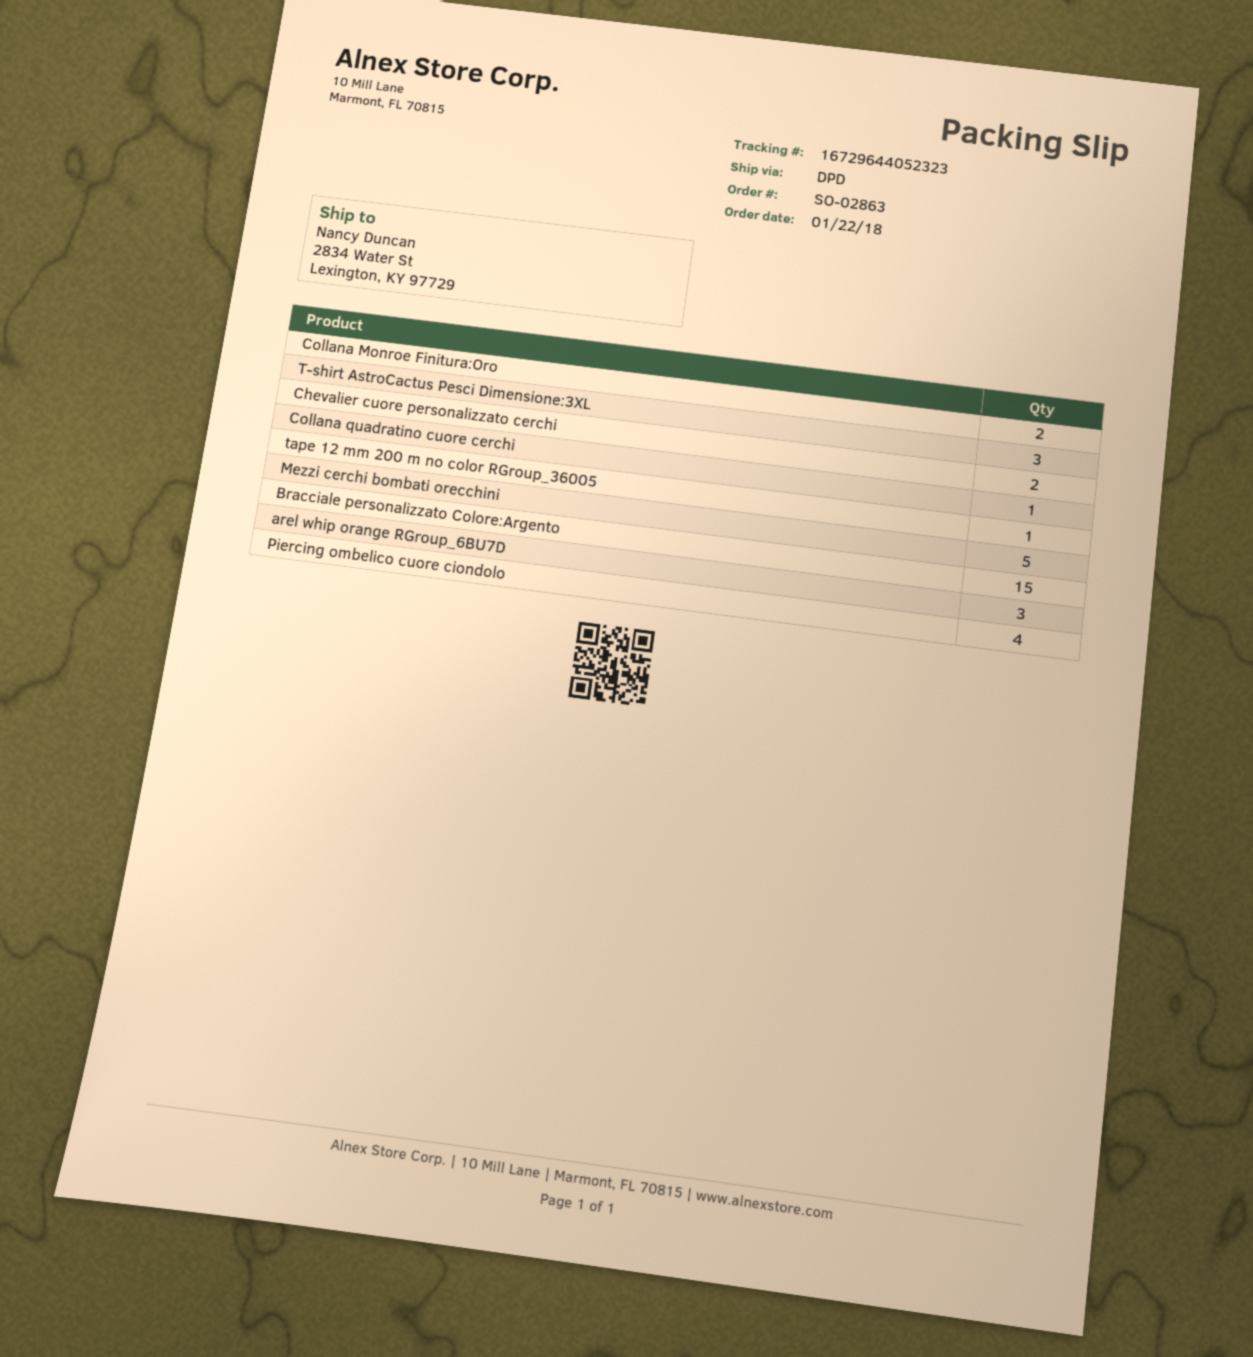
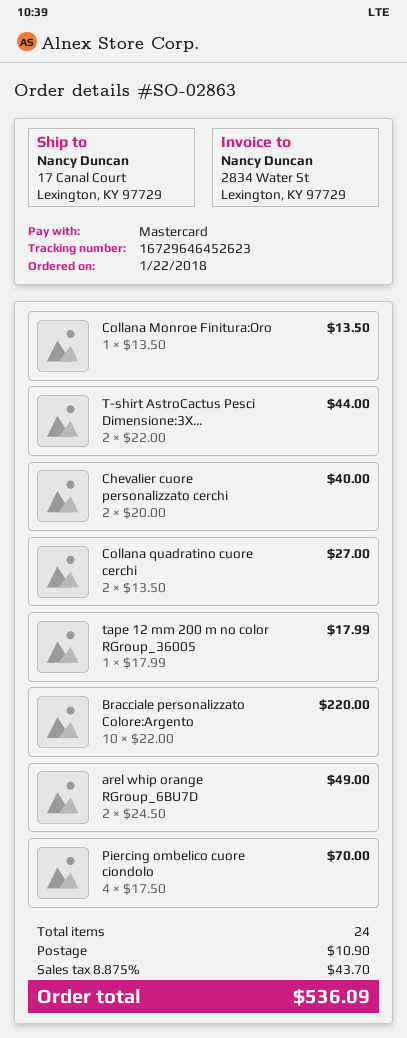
tracking number: 16729644052323 -> 16729646452623
ship to: 2834 Water St, Lexington, KY 97729 -> 17 Canal Court, Lexington, KY 97729
Collana Monroe Finitura:Oro: 2 -> 1
T-shirt AstroCactus Pesci Dimensione:3XL: 3 -> 2
Collana quadratino cuore cerchi: 1 -> 2
Mezzi cerchi bombati orecchini: 5 -> none
Bracciale personalizzato Colore:Argento: 15 -> 10
arel whip orange RGroup_6BU7D: 3 -> 2

